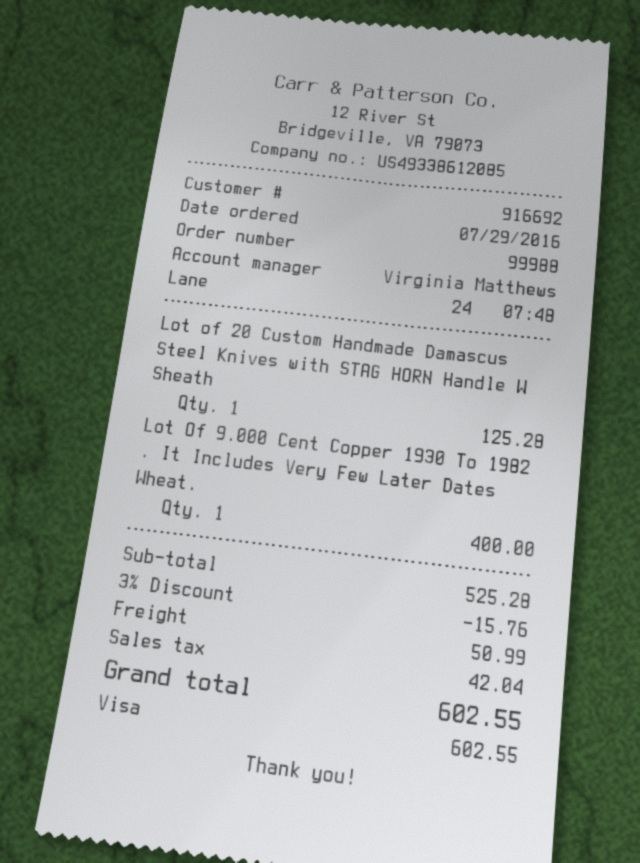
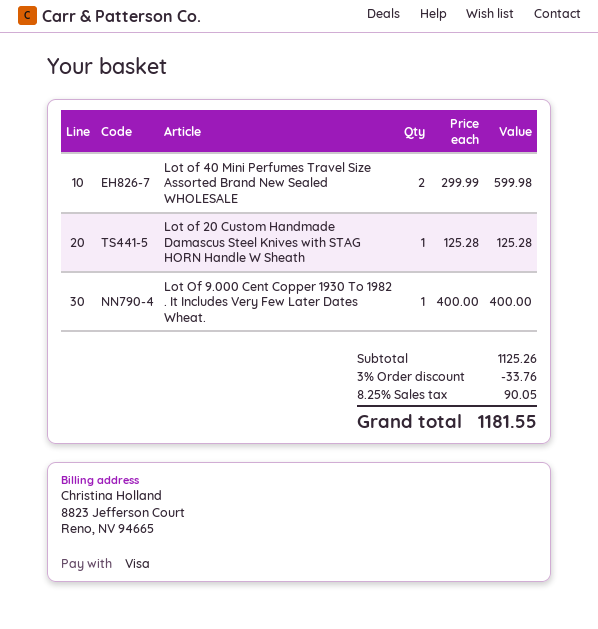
Lot of 40 Mini Perfumes Travel Size Assorted Brand New Sealed WHOLESALE: none -> 2 for 599.98
subtotal: 525.28 -> 1125.26
discount: 3% = 15.76 -> 3% = 33.76
shipping: 50.99 -> none
tax: 42.04 -> 90.05
total: 602.55 -> 1181.55

